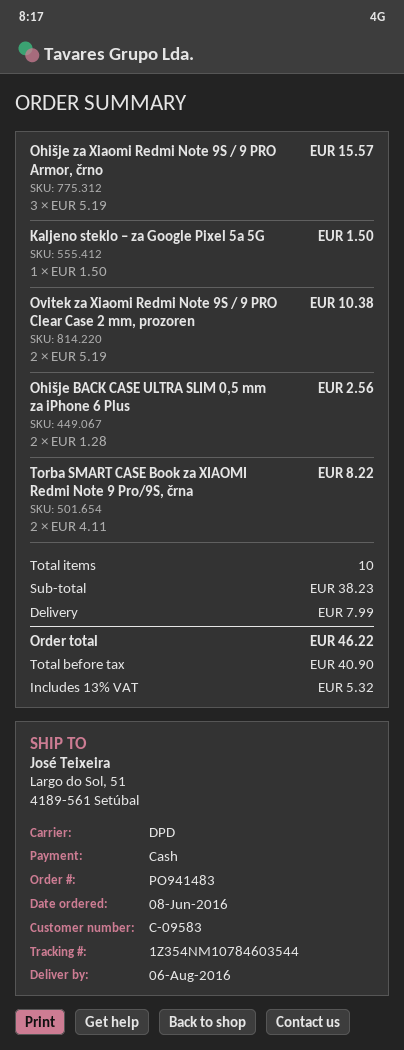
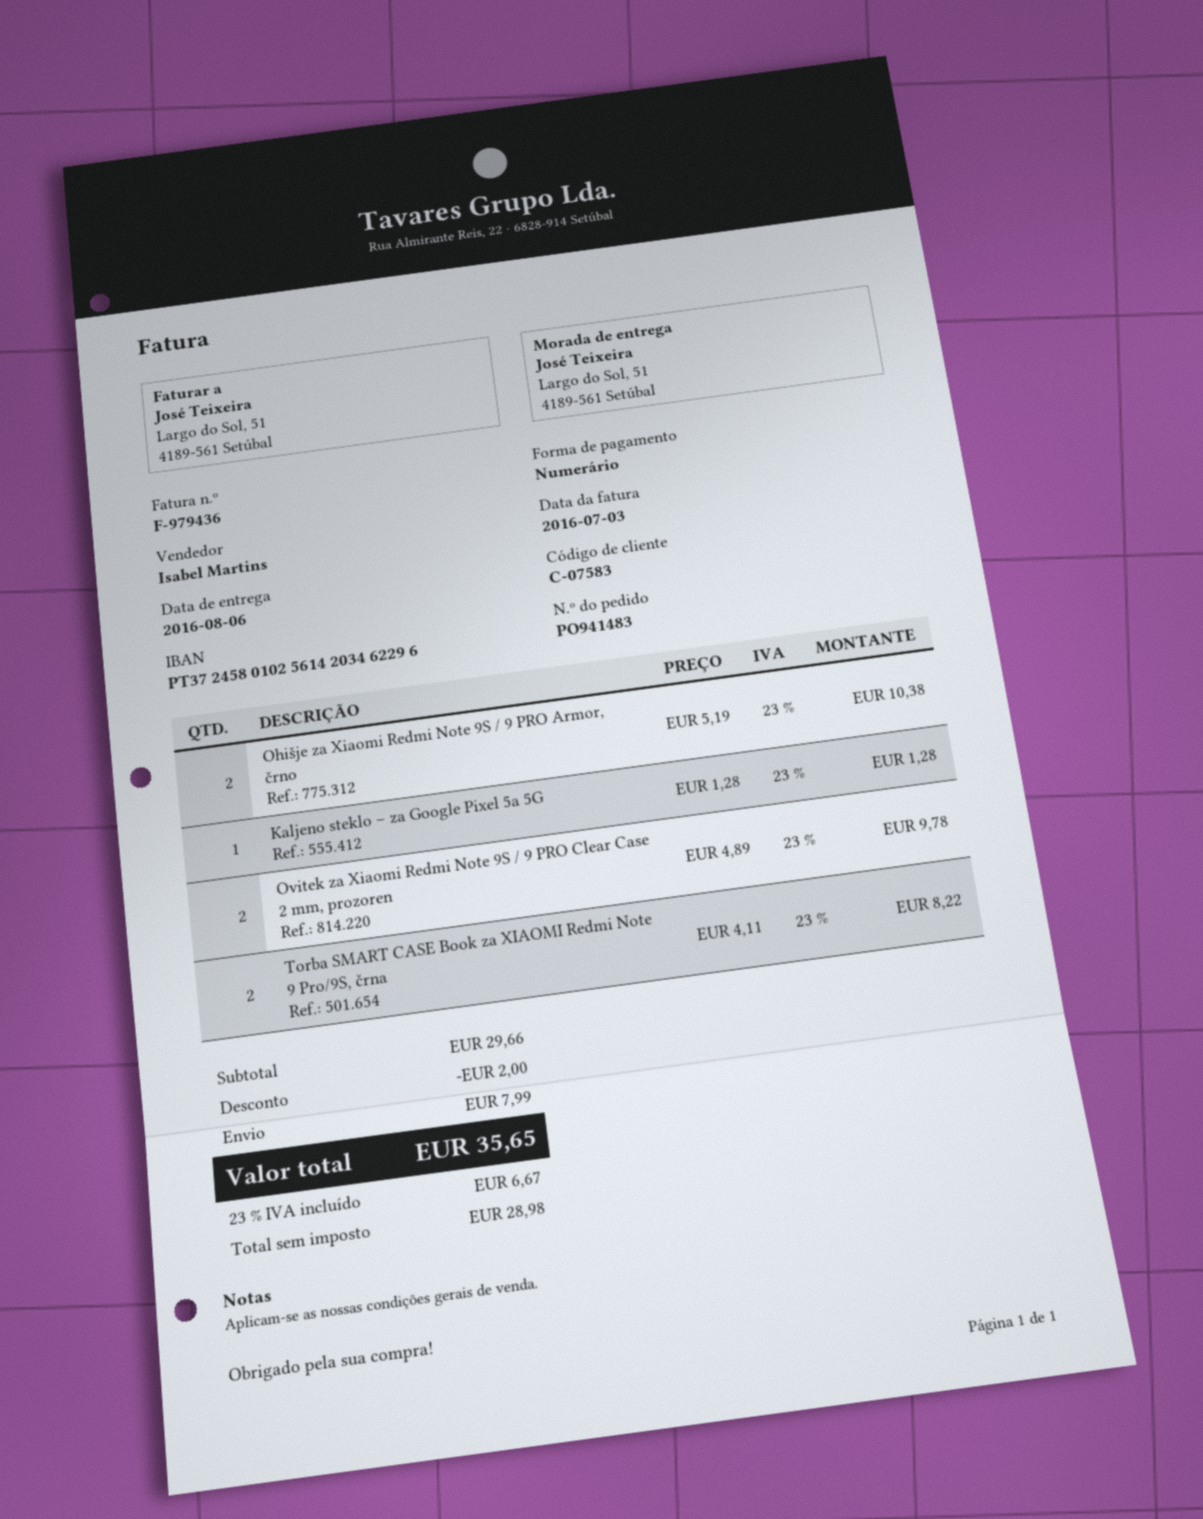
customer number: C-09583 -> C-07583
Ohišje za Xiaomi Redmi Note 9S / 9 PRO Armor, črno: 3 x 5.19 = 15.57 -> 2 x 5.19 = 10.38
Kaljeno steklo – za Google Pixel 5a 5G: 1 x 1.50 = 1.50 -> 1 x 1.28 = 1.28
Ovitek za Xiaomi Redmi Note 9S / 9 PRO Clear Case 2 mm, prozoren: 2 x 5.19 = 10.38 -> 2 x 4.89 = 9.78
Ohišje BACK CASE ULTRA SLIM 0,5 mm za iPhone 6 Plus: 2 x 1.28 = 2.56 -> none
subtotal: 38.23 -> 29.66
discount: none -> 2.00
net: 40.90 -> 28.98
tax: 13% = 5.32 -> 23% = 6.67
total: 46.22 -> 35.65

